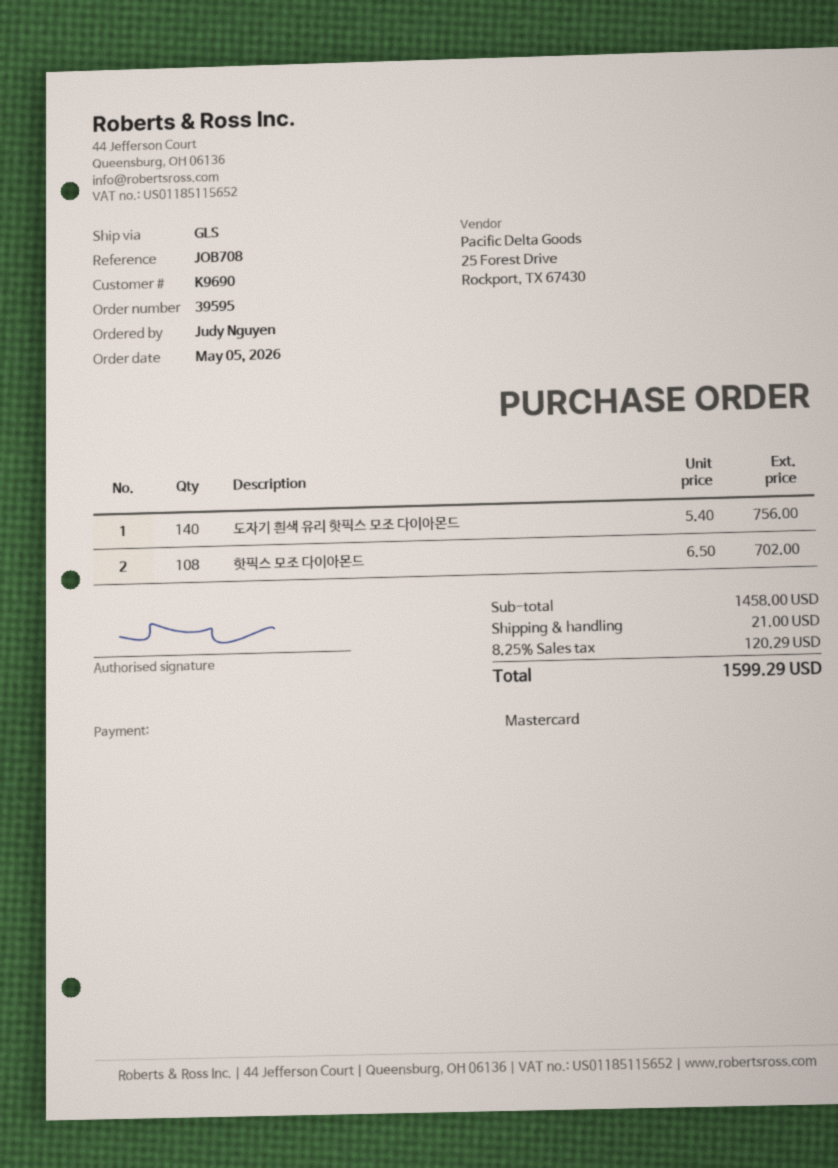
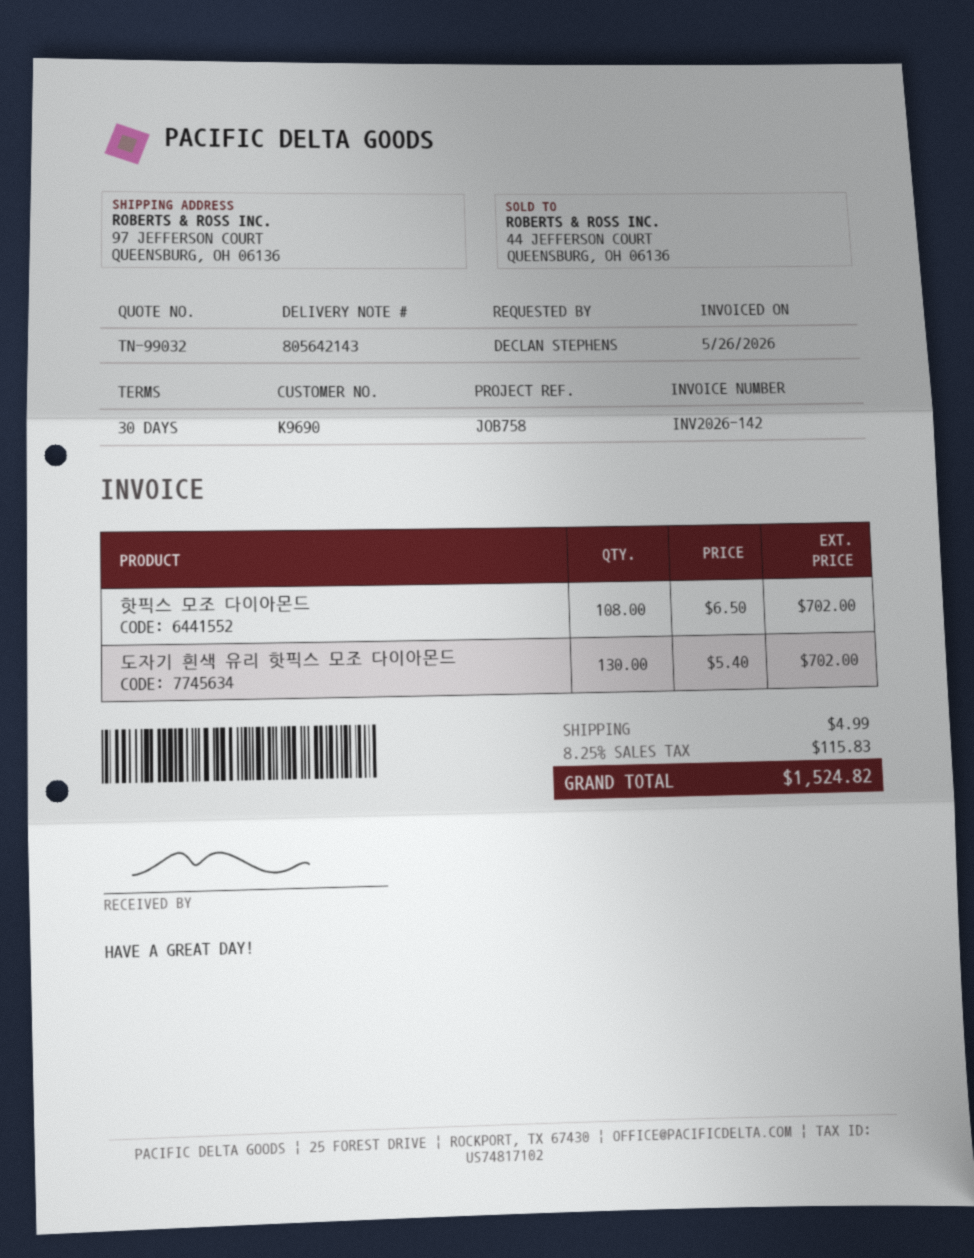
reference: JOB708 -> JOB758
ordered by: Judy Nguyen -> DECLAN STEPHENS
도자기 흰색 유리 핫픽스 모조 다이아몬드: 140 x 5.40 = 756.00 -> 130 x 5.40 = 702.00
shipping: 21.00 -> 4.99
tax: 8.25% = 120.29 -> 8.25% = 115.83
total: 1599.29 -> 1524.82

